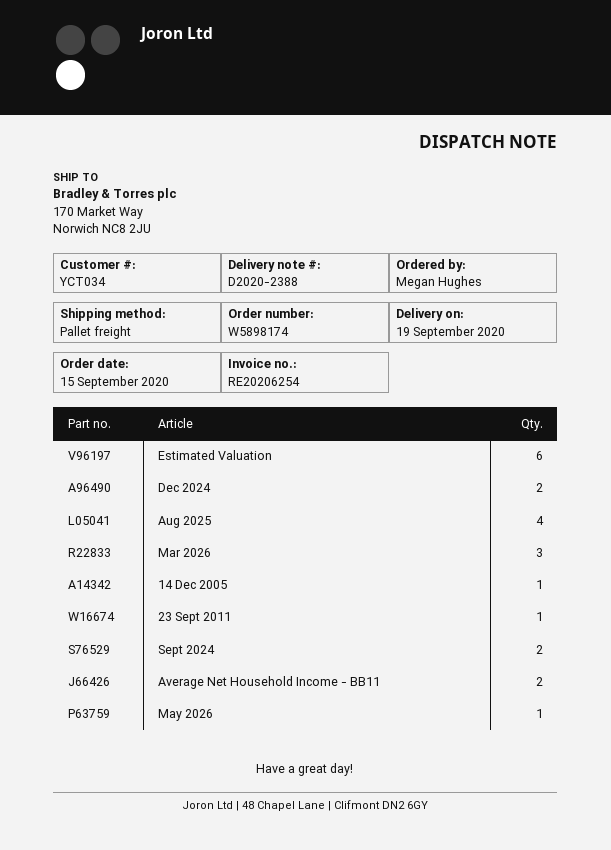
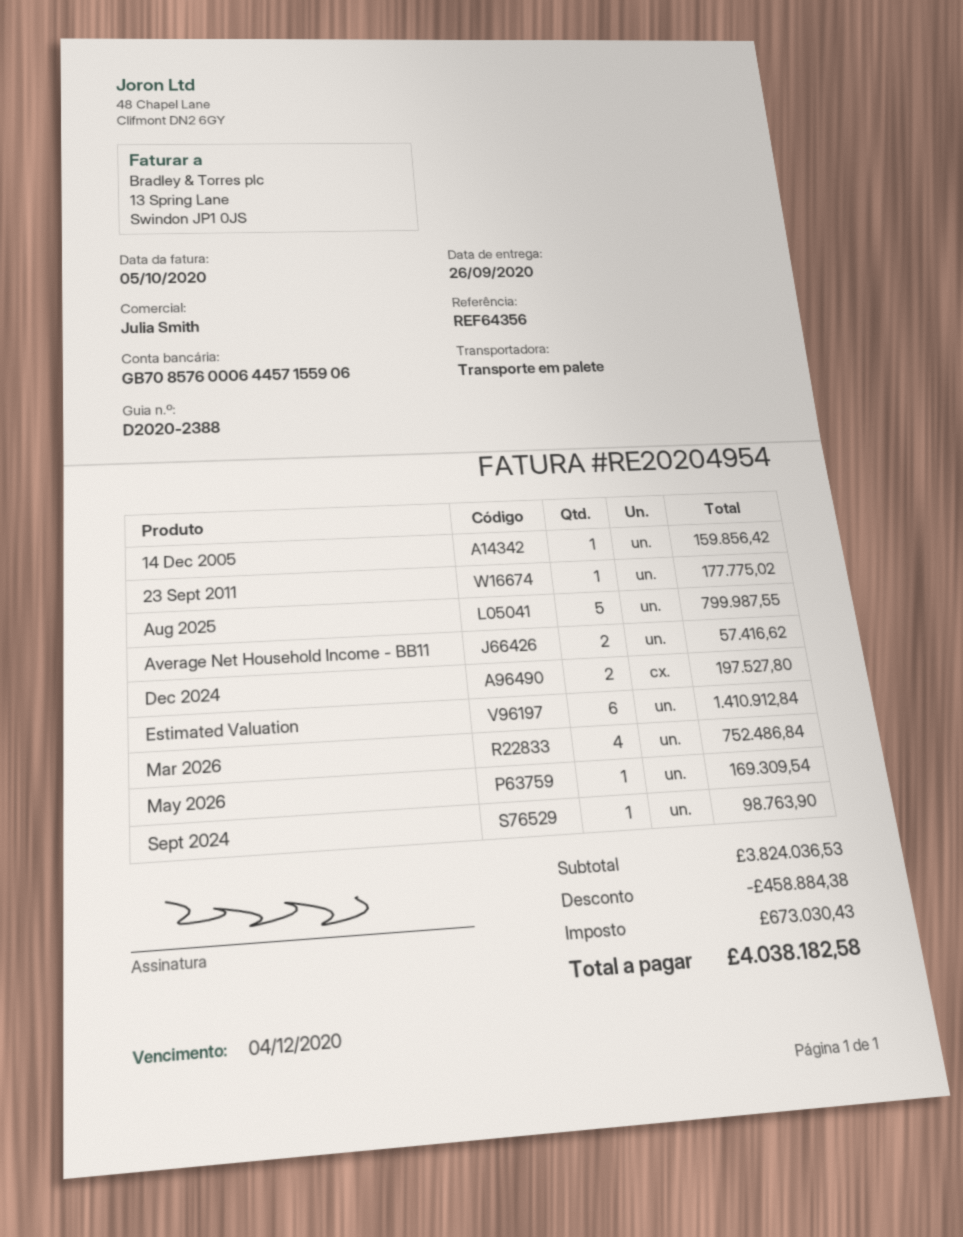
delivery date: 2020-09-19 -> 2020-09-26
invoice number: RE20206254 -> RE20204954
Aug 2025: 4 -> 5
Mar 2026: 3 -> 4
Sept 2024: 2 -> 1

